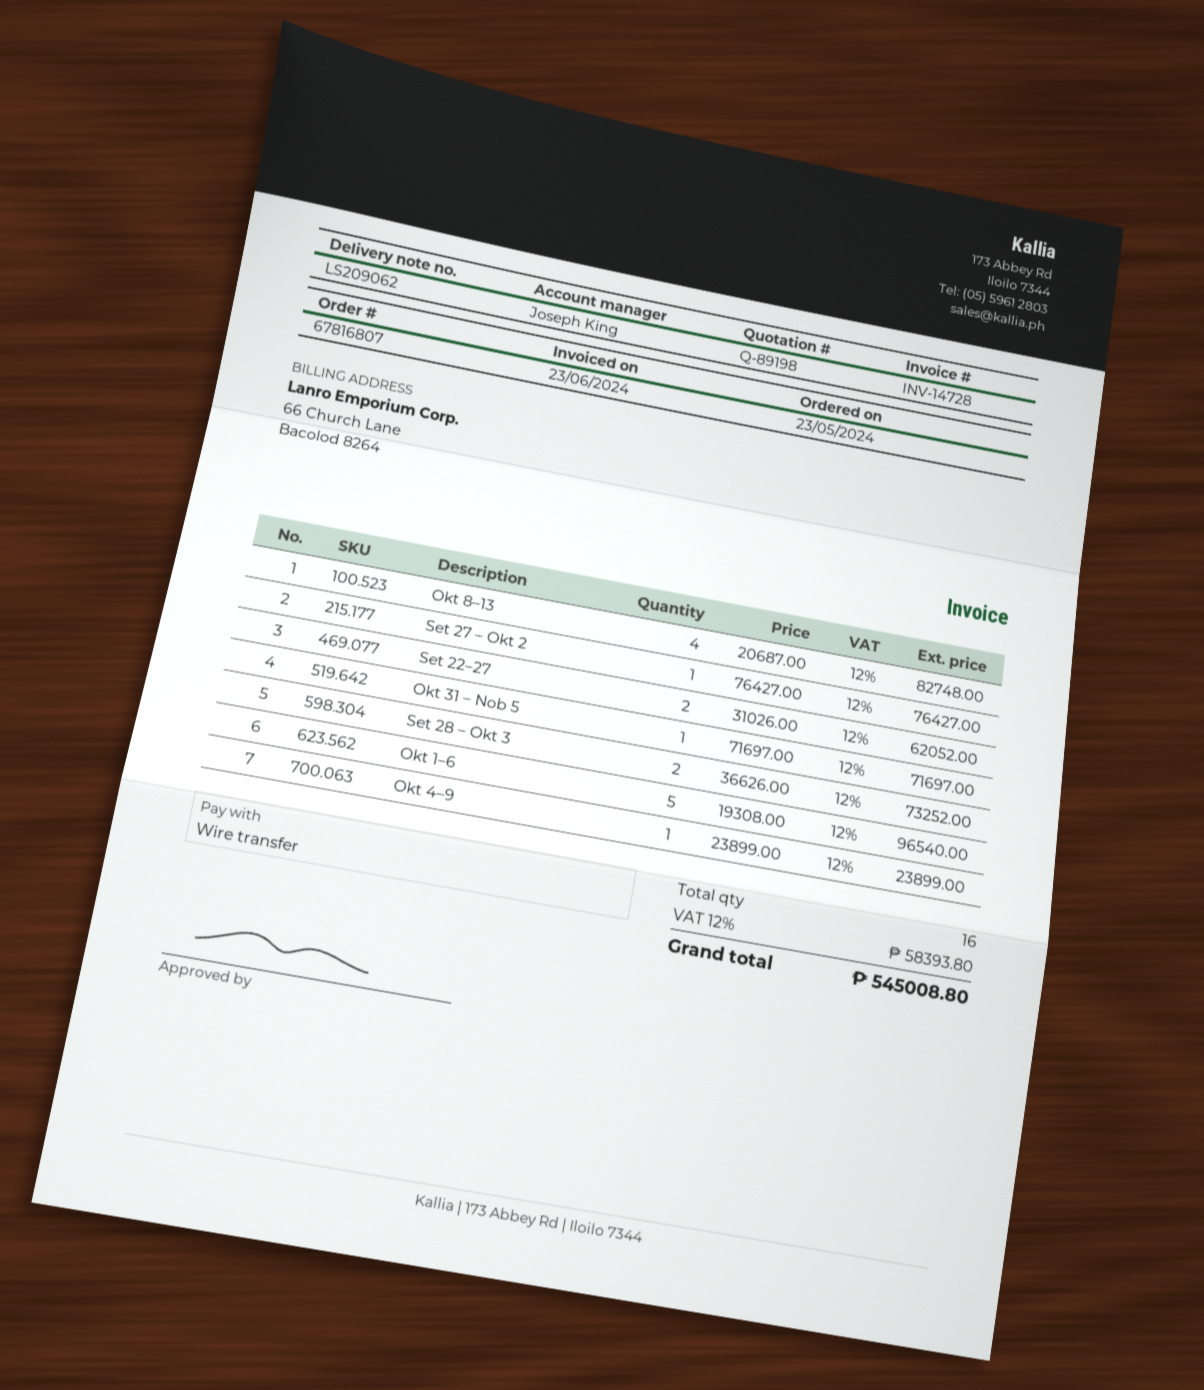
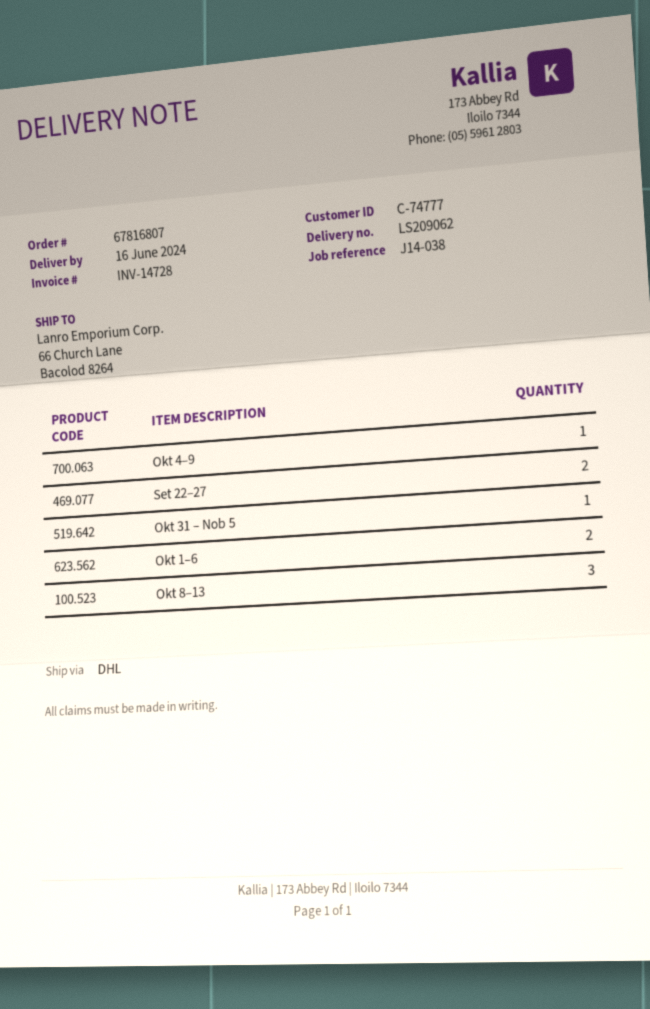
Okt 8–13: 4 -> 3
Set 27 – Okt 2: 1 -> none
Set 28 – Okt 3: 2 -> none
Okt 1–6: 5 -> 2

